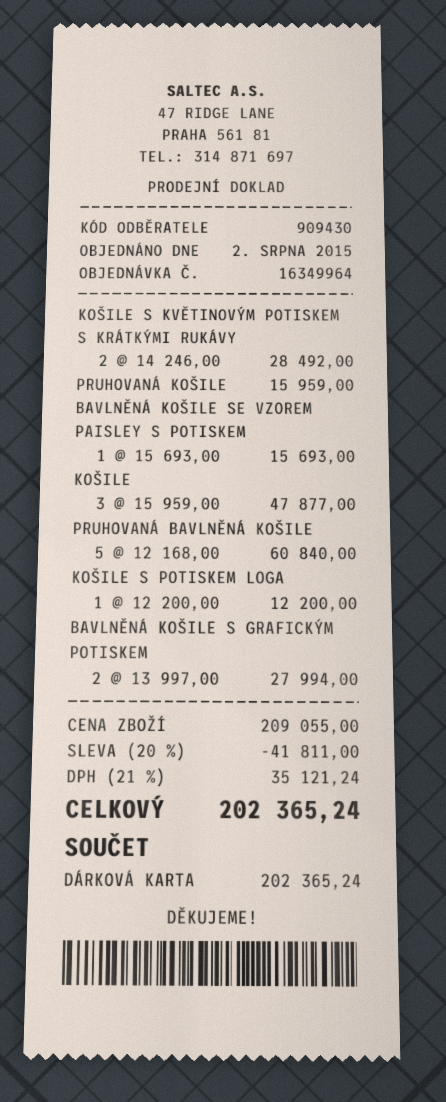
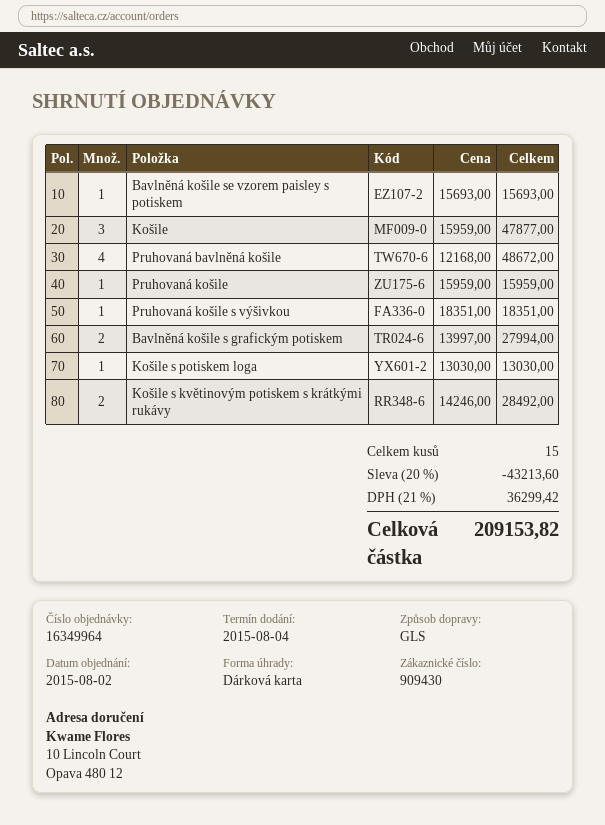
PRUHOVANÁ BAVLNĚNÁ KOŠILE: 5 x 12168.00 = 60840.00 -> 4 x 12168.00 = 48672.00
KOŠILE S POTISKEM LOGA: 1 x 12200.00 = 12200.00 -> 1 x 13030.00 = 13030.00
Pruhovaná košile s výšivkou: none -> 1 x 18351.00 = 18351.00
discount: 20% = 41811.00 -> 20% = 43213.60
tax: 21% = 35121.24 -> 21% = 36299.42
total: 202365.24 -> 209153.82

